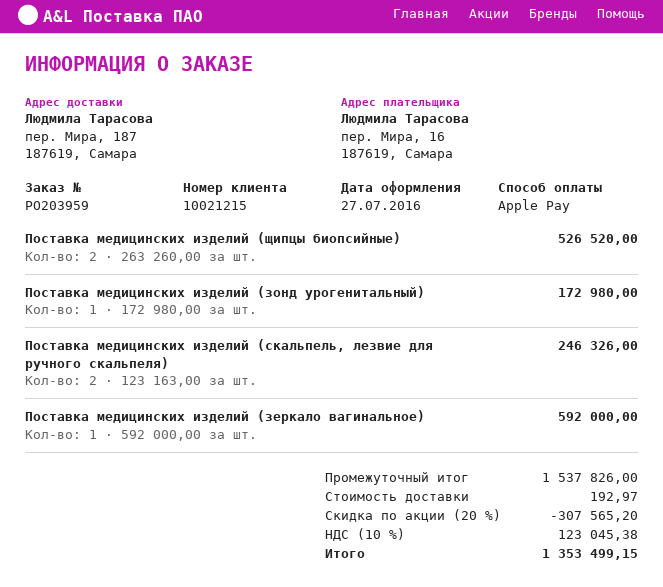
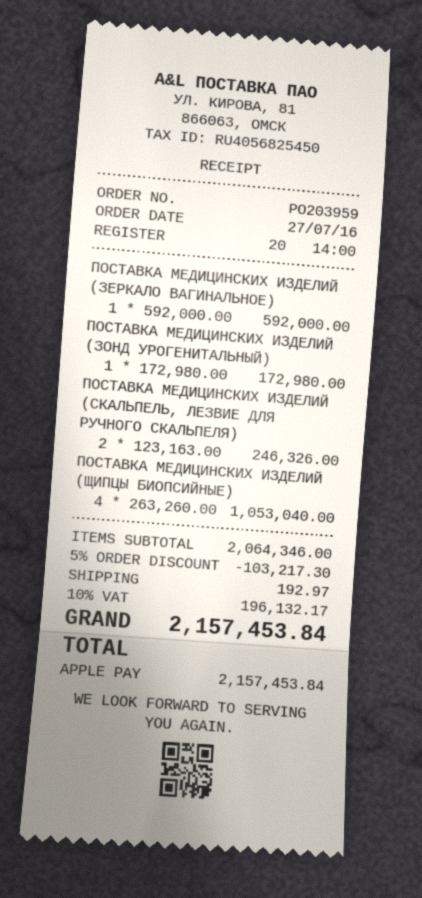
Поставка медицинских изделий (щипцы биопсийные): 2 x 263260.00 = 526520.00 -> 4 x 263260.00 = 1053040.00
subtotal: 1537826.00 -> 2064346.00
discount: 20% = 307565.20 -> 5% = 103217.30
tax: 10% = 123045.38 -> 10% = 196132.17
total: 1353499.15 -> 2157453.84

